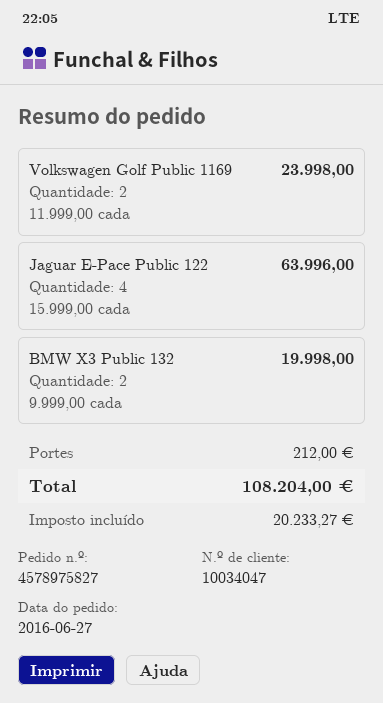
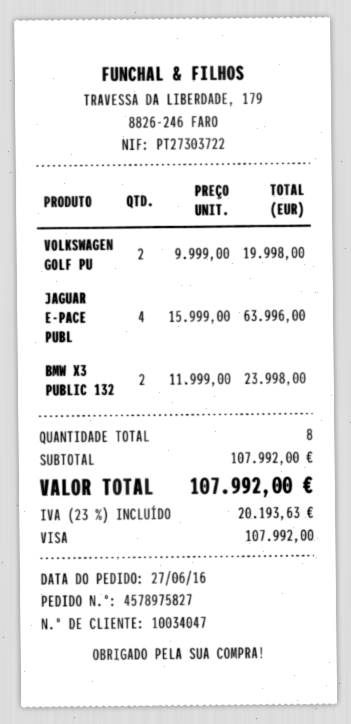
Volkswagen Golf Public 1169: 2 x 11999.00 = 23998.00 -> 2 x 9999.00 = 19998.00
BMW X3 Public 132: 2 x 9999.00 = 19998.00 -> 2 x 11999.00 = 23998.00
shipping: 212.00 -> none
tax: 20233.27 -> 20193.63
total: 108204.00 -> 107992.00

